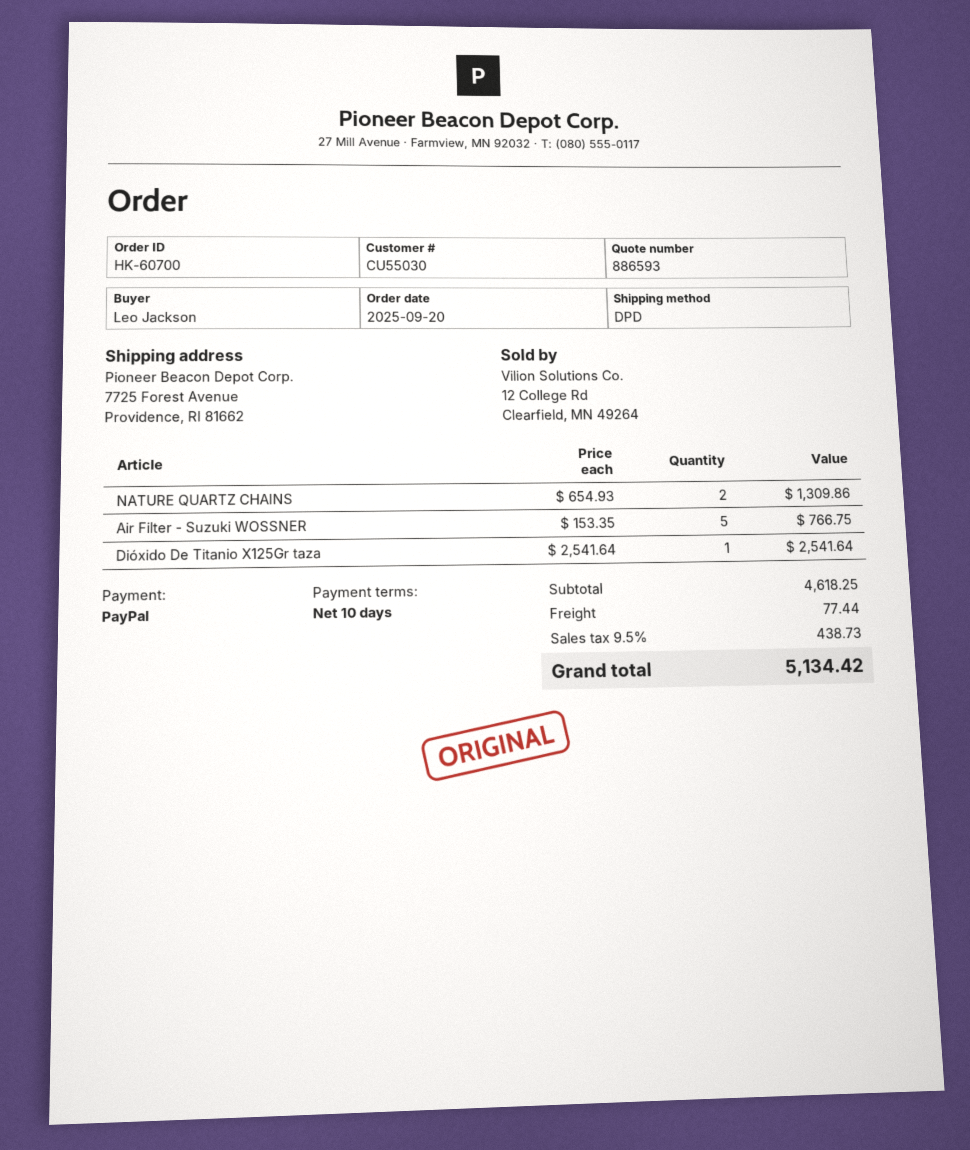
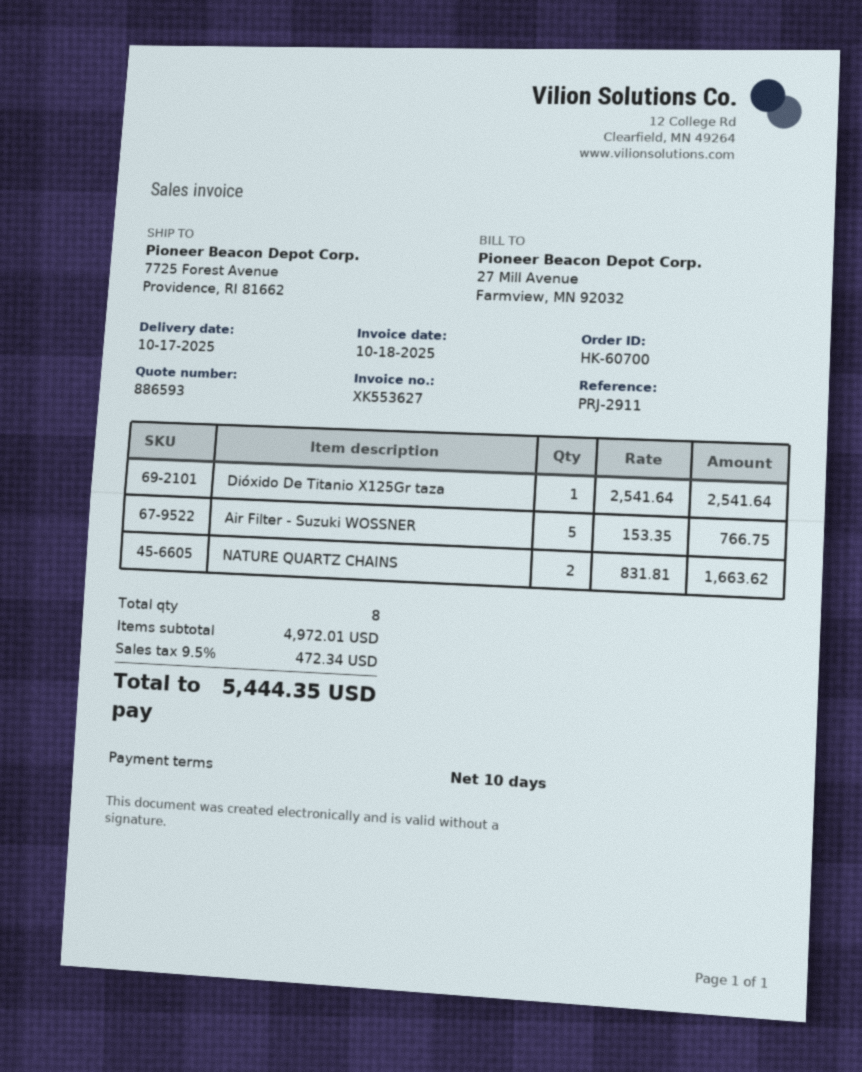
NATURE QUARTZ CHAINS: 2 x 654.93 = 1309.86 -> 2 x 831.81 = 1663.62
subtotal: 4618.25 -> 4972.01
shipping: 77.44 -> none
tax: 9.5% = 438.73 -> 9.5% = 472.34
total: 5134.42 -> 5444.35

